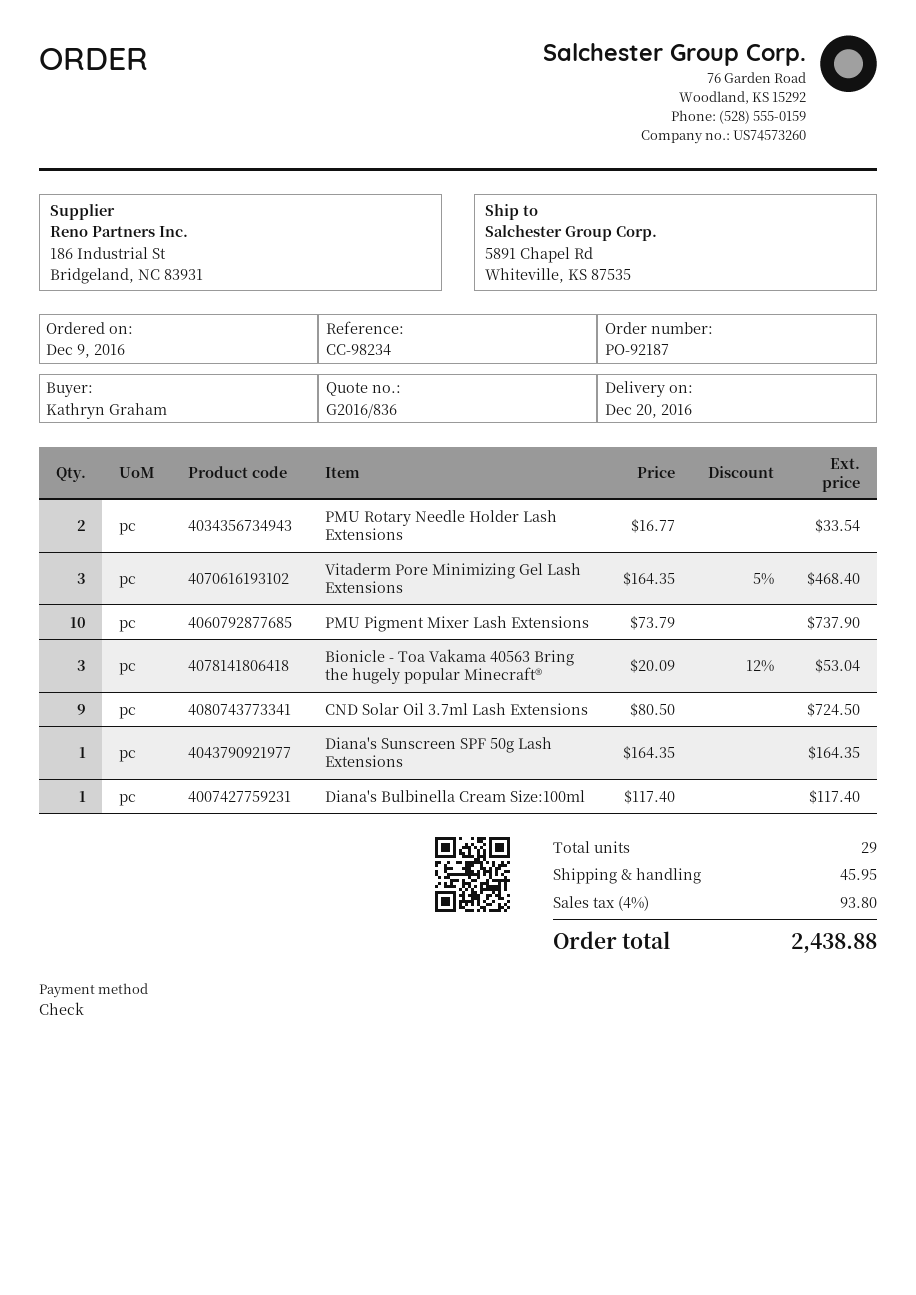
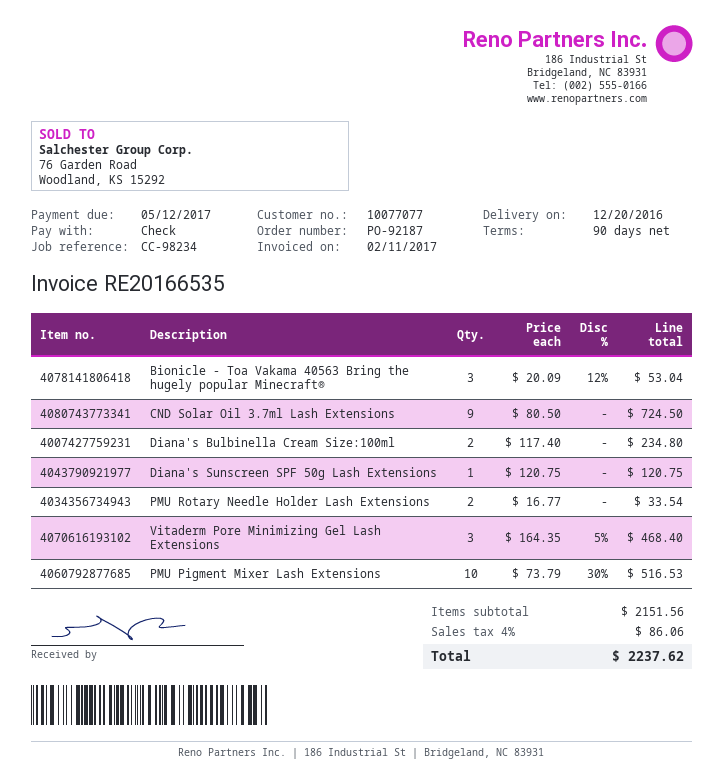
PMU Pigment Mixer Lash Extensions: 10 x 73.79 = 737.90 -> 10 x 73.79 - 30% = 516.53
Diana's Sunscreen SPF 50g Lash Extensions: 1 x 164.35 = 164.35 -> 1 x 120.75 = 120.75
Diana's Bulbinella Cream Size:100ml: 1 x 117.40 = 117.40 -> 2 x 117.40 = 234.80
shipping: 45.95 -> none
tax: 4% = 93.80 -> 4% = 86.06
total: 2438.88 -> 2237.62

